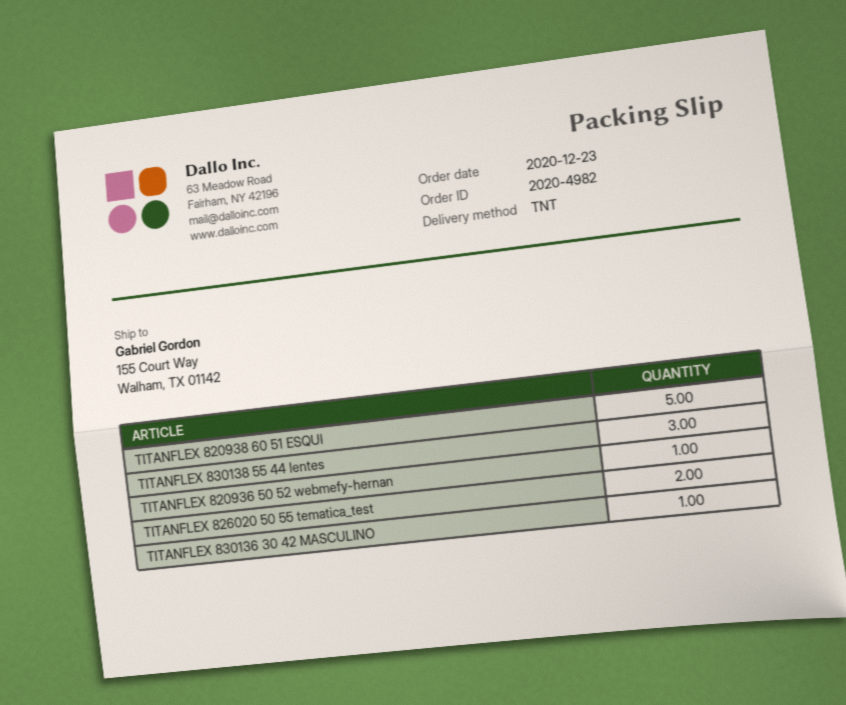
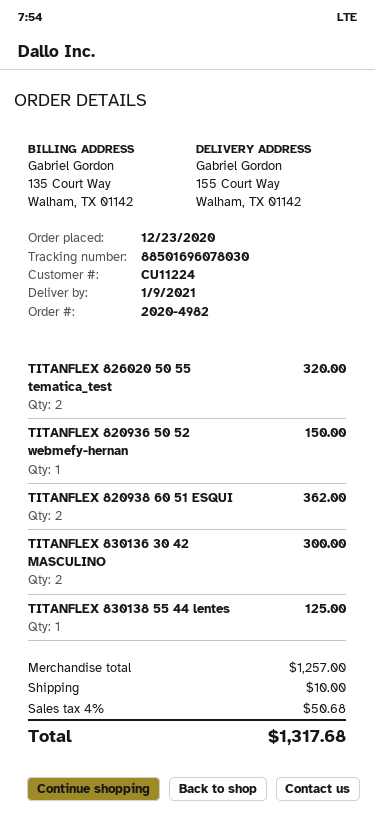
TITANFLEX 820938 60 51 ESQUI: 5 -> 2
TITANFLEX 830138 55 44 lentes: 3 -> 1
TITANFLEX 830136 30 42 MASCULINO: 1 -> 2

